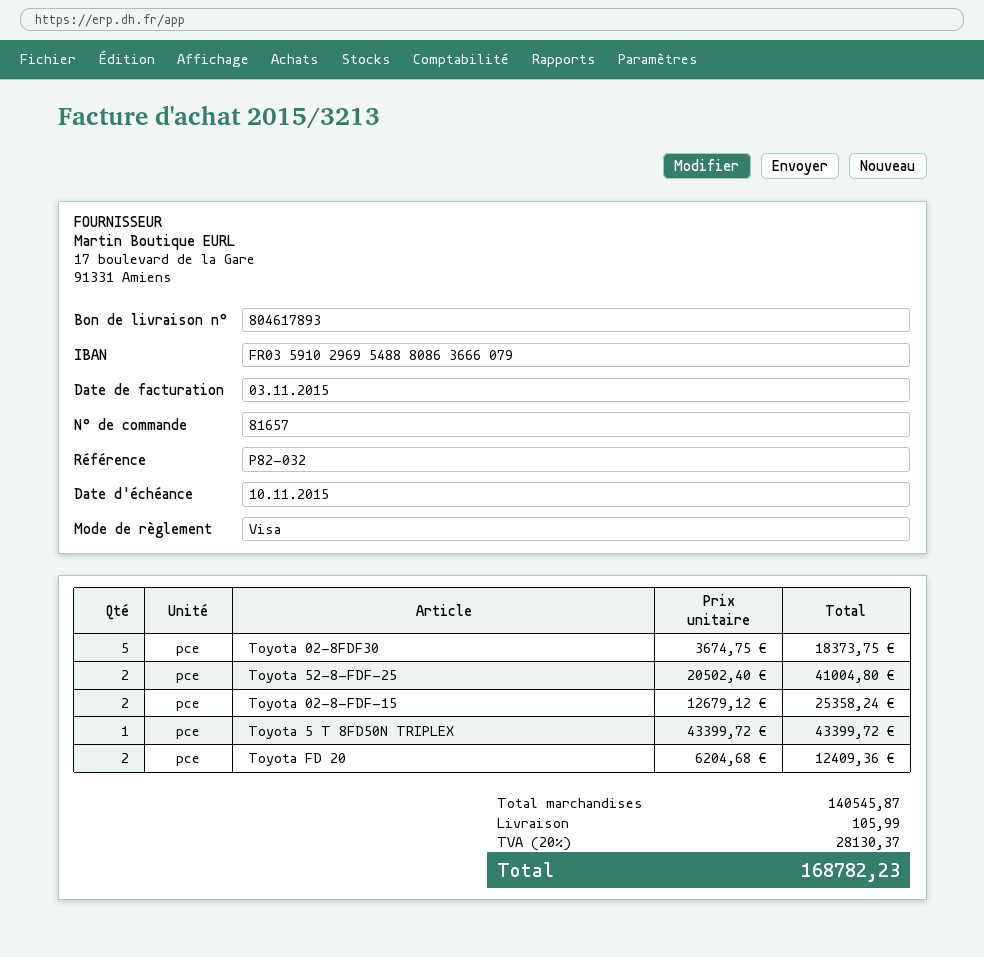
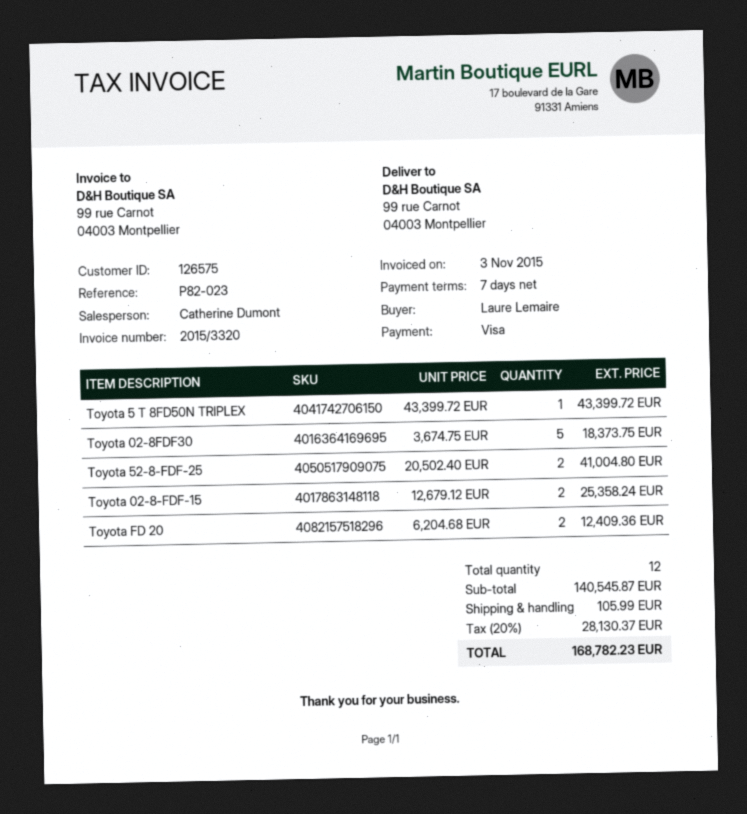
invoice number: 2015/3213 -> 2015/3320
reference: P82-032 -> P82-023

